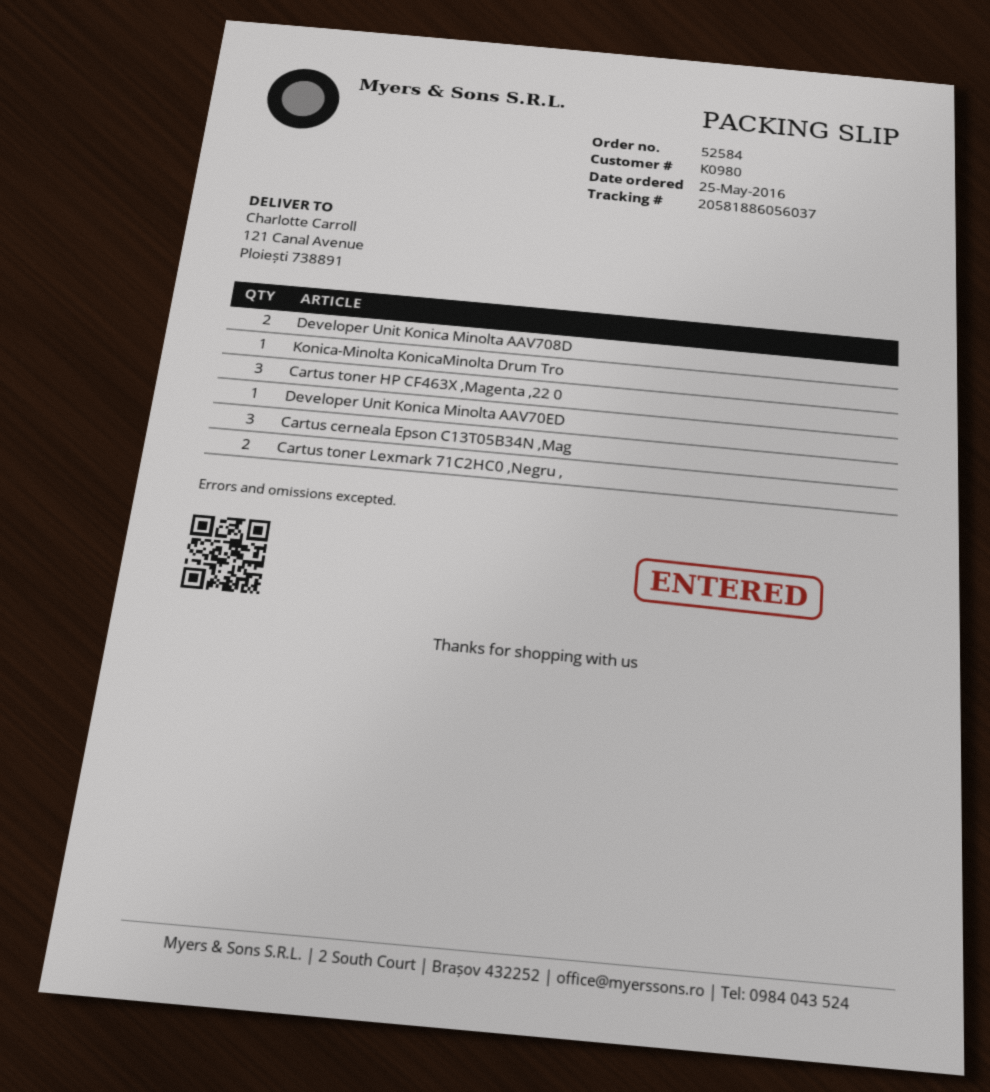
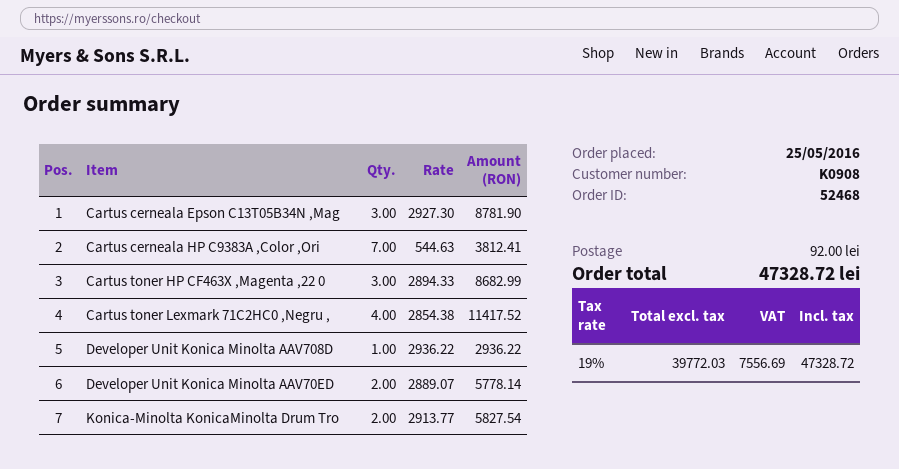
order number: 52584 -> 52468
customer number: K0980 -> K0908
Developer Unit Konica Minolta AAV708D: 2 -> 1
Konica-Minolta KonicaMinolta Drum Tro: 1 -> 2
Developer Unit Konica Minolta AAV70ED: 1 -> 2
Cartus toner Lexmark 71C2HC0 ,Negru ,: 2 -> 4
Cartus cerneala HP C9383A ,Color ,Ori: none -> 7

